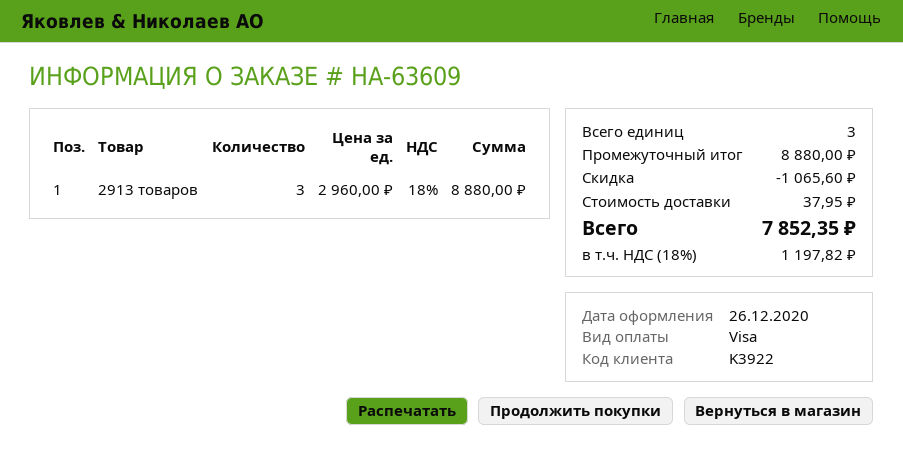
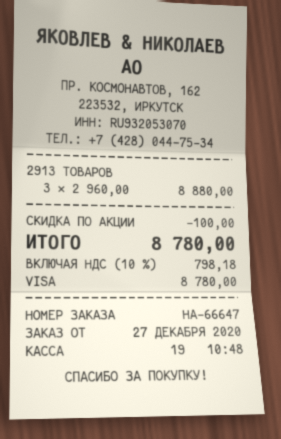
order number: HA-63609 -> HA-66647
order date: 2020-12-26 -> 2020-12-27
discount: 1065.60 -> 100.00
shipping: 37.95 -> none
tax: 18% = 1197.82 -> 10% = 798.18
total: 7852.35 -> 8780.00

